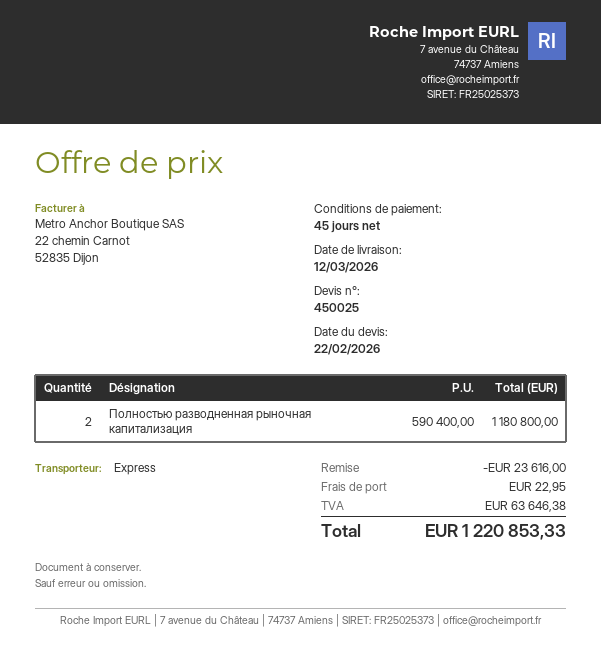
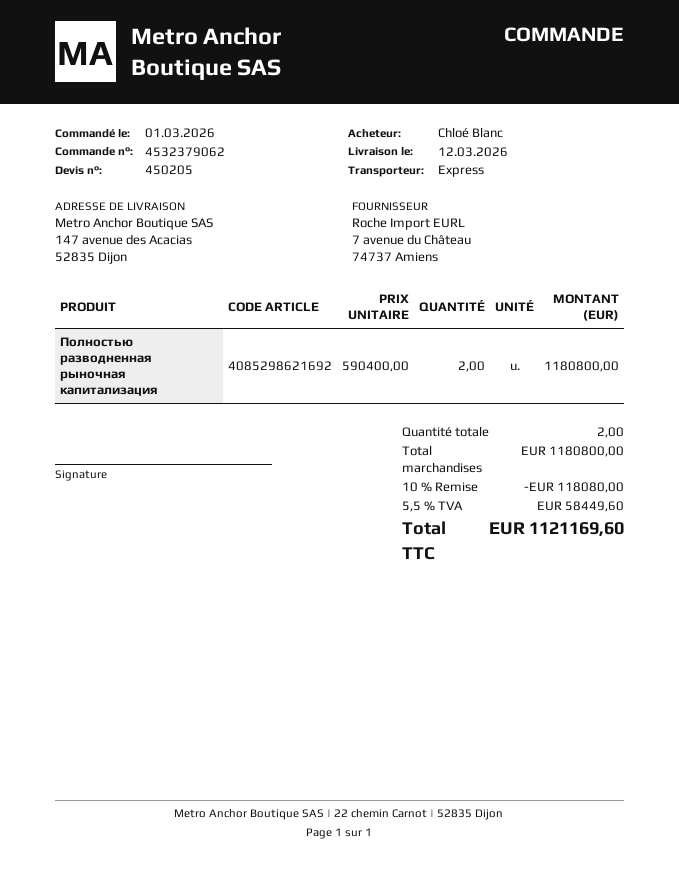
quote number: 450025 -> 450205
discount: 23616.00 -> 118080.00
shipping: 22.95 -> none
tax: 63646.38 -> 58449.60
total: 1220853.33 -> 1121169.60

